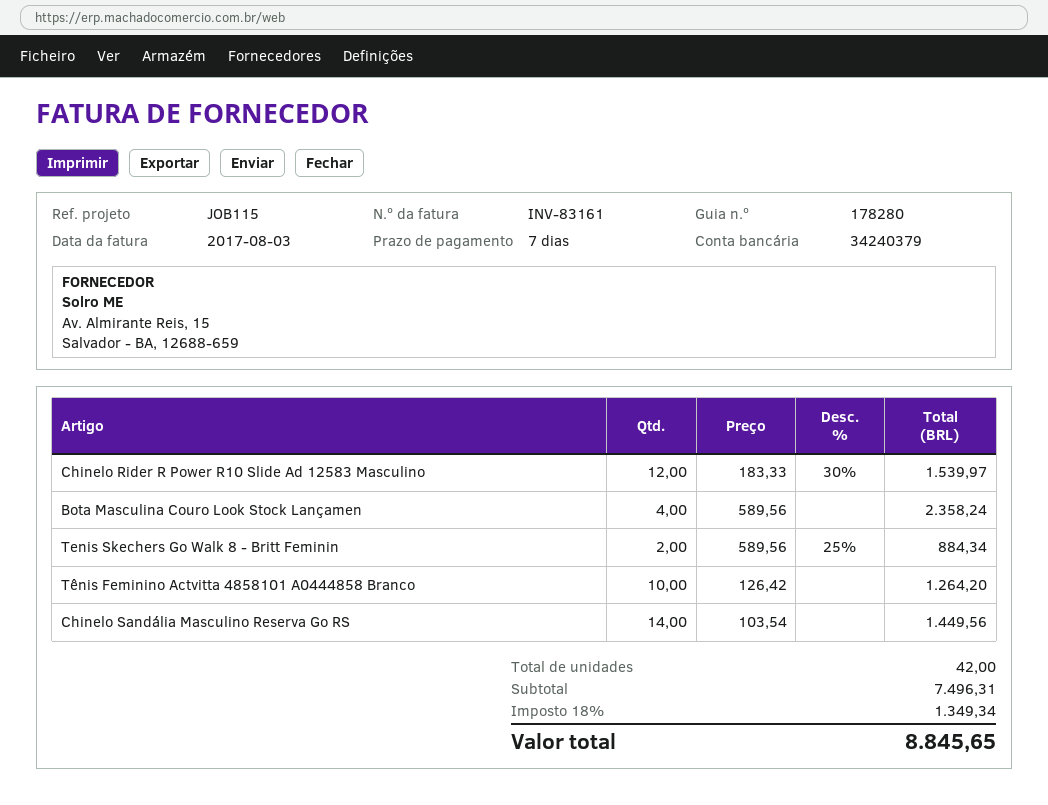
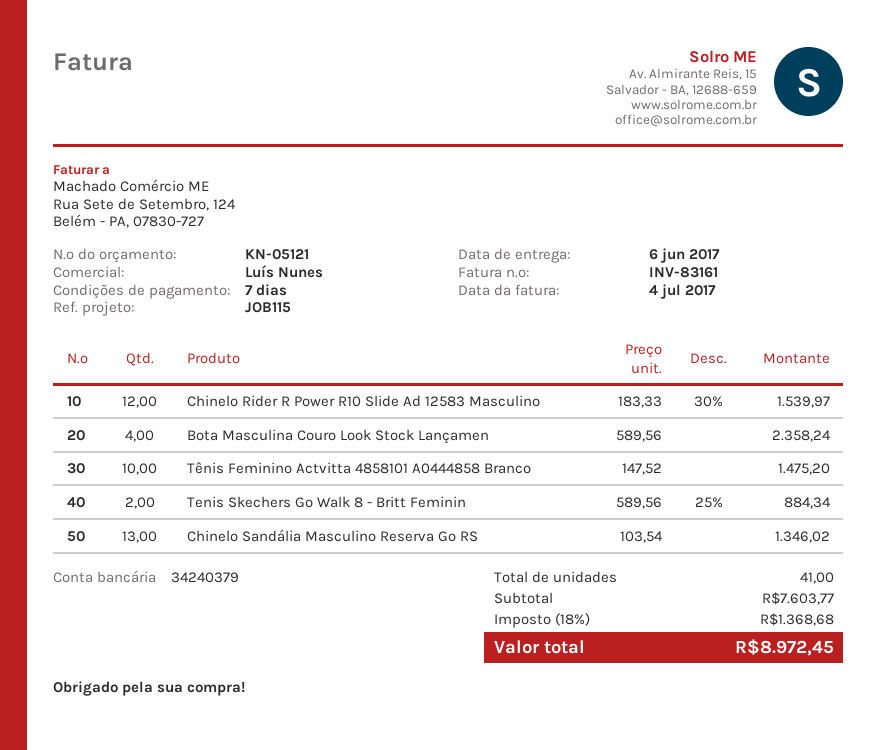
invoice date: 2017-08-03 -> 2017-07-04
Tênis Feminino Actvitta 4858101 A0444858 Branco: 10 x 126.42 = 1264.20 -> 10 x 147.52 = 1475.20
Chinelo Sandália Masculino Reserva Go RS: 14 x 103.54 = 1449.56 -> 13 x 103.54 = 1346.02
total quantity: 42 -> 41
subtotal: 7496.31 -> 7603.77
tax: 18% = 1349.34 -> 18% = 1368.68
total: 8845.65 -> 8972.45

